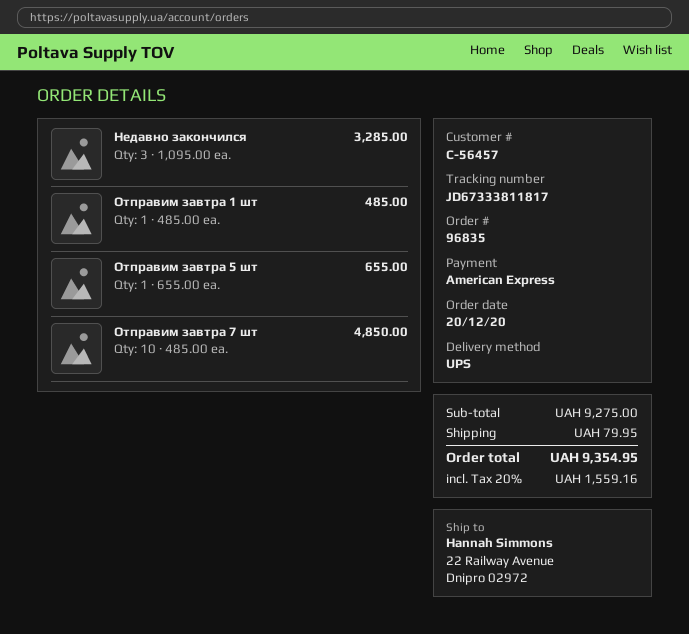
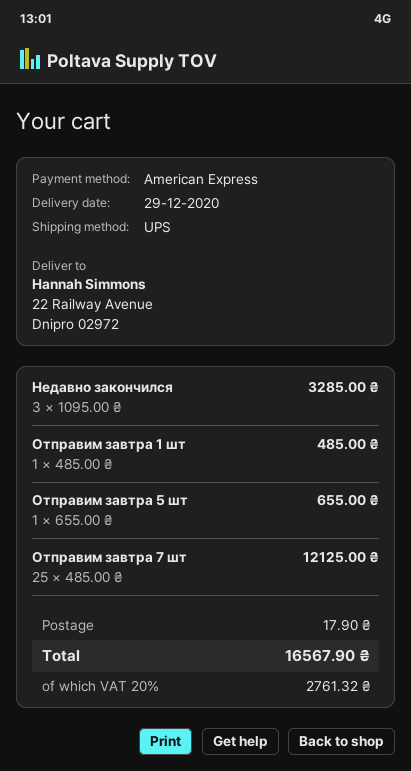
Отправим завтра 7 шт: 10 x 485.00 = 4850.00 -> 25 x 485.00 = 12125.00
shipping: 79.95 -> 17.90
tax: 20% = 1559.16 -> 20% = 2761.32
total: 9354.95 -> 16567.90

